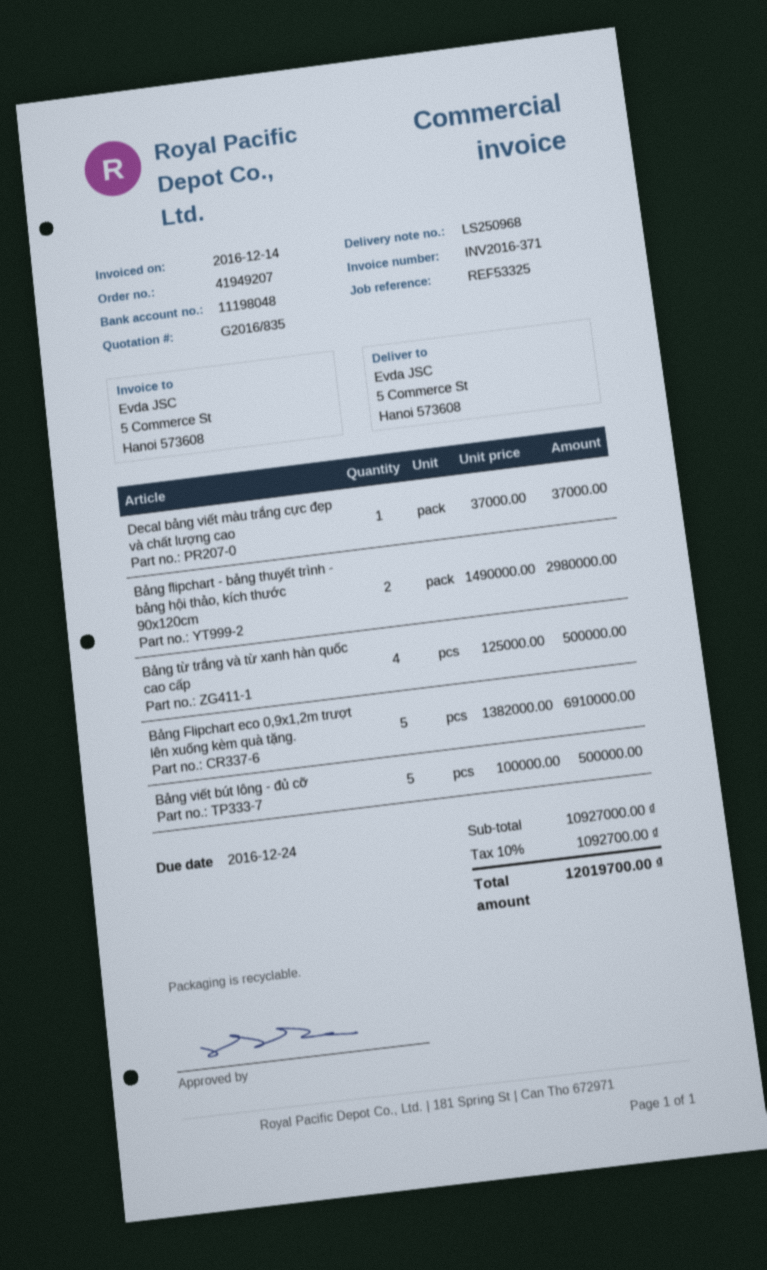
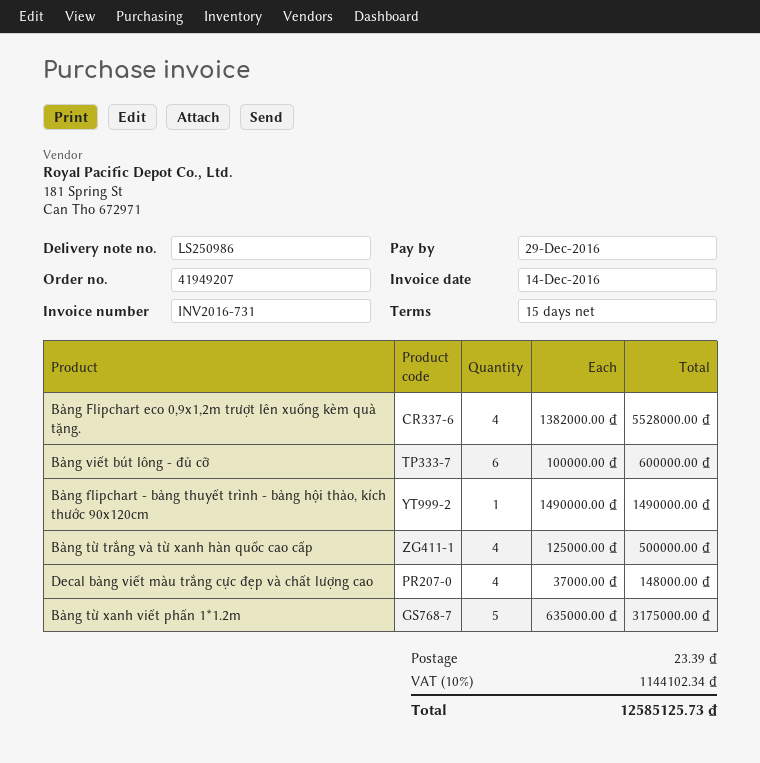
delivery note number: LS250968 -> LS250986
invoice number: INV2016-371 -> INV2016-731
due date: 2016-12-24 -> 2016-12-29
Decal bảng viết màu trắng cực đẹp và chất lượng cao: 1 x 37000.00 = 37000.00 -> 4 x 37000.00 = 148000.00
Bảng flipchart - bảng thuyết trình - bảng hội thảo, kích thước 90x120cm: 2 x 1490000.00 = 2980000.00 -> 1 x 1490000.00 = 1490000.00
Bảng Flipchart eco 0,9x1,2m trượt lên xuống kèm quà tặng.: 5 x 1382000.00 = 6910000.00 -> 4 x 1382000.00 = 5528000.00
Bảng viết bút lông - đủ cỡ: 5 x 100000.00 = 500000.00 -> 6 x 100000.00 = 600000.00
Bảng từ xanh viết phấn 1*1.2m: none -> 5 x 635000.00 = 3175000.00
shipping: none -> 23.39
tax: 10% = 1092700.00 -> 10% = 1144102.34
total: 12019700.00 -> 12585125.73

